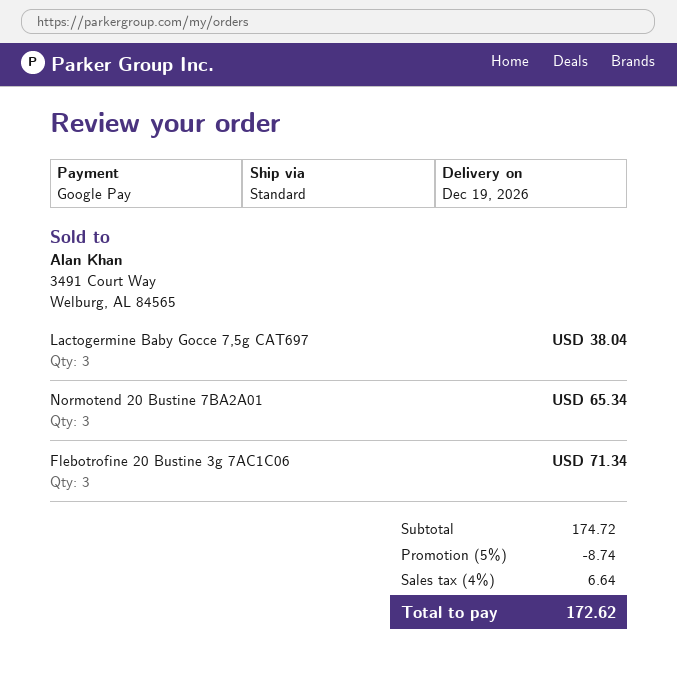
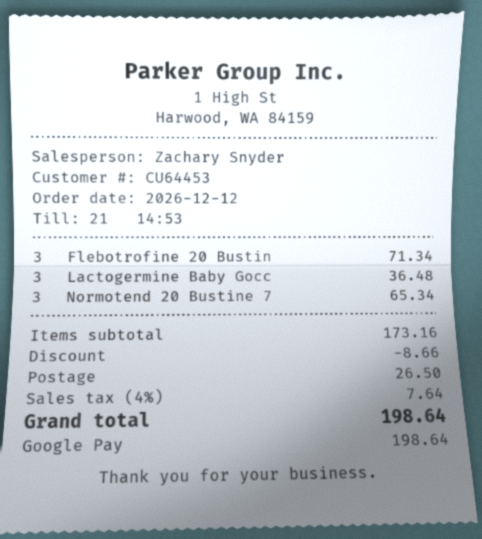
Lactogermine Baby Gocce 7,5g CAT697: 3 for 38.04 -> 3 for 36.48
subtotal: 174.72 -> 173.16
discount: 8.74 -> 8.66
shipping: none -> 26.50
tax: 4% = 6.64 -> 4% = 7.64
total: 172.62 -> 198.64

